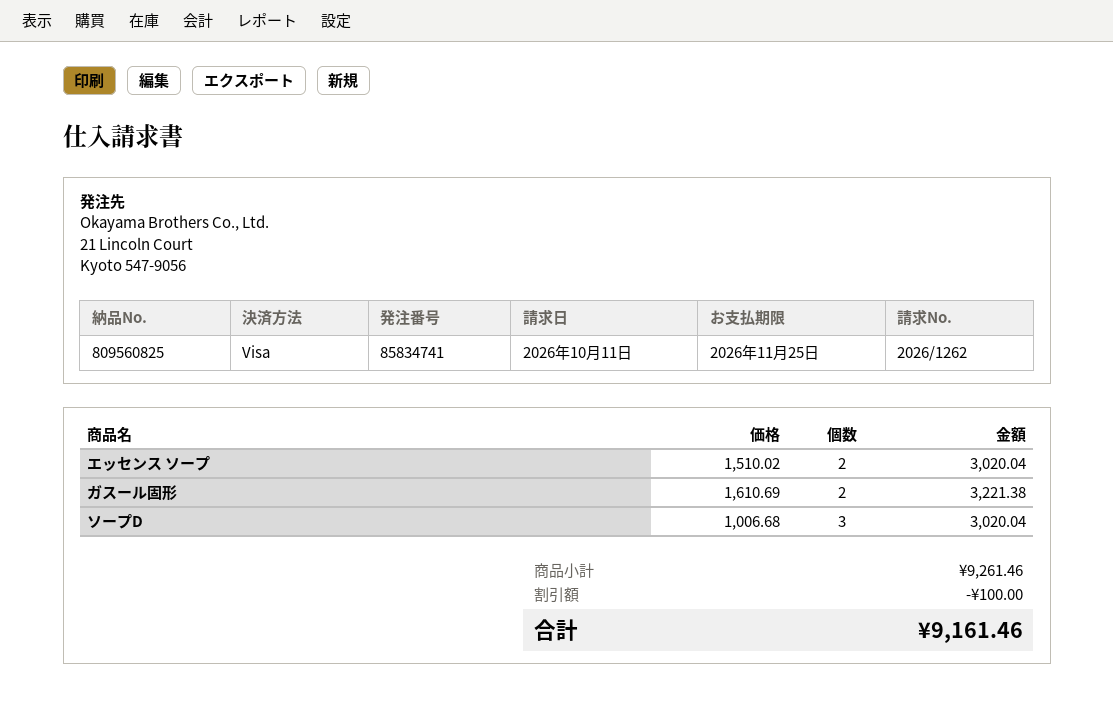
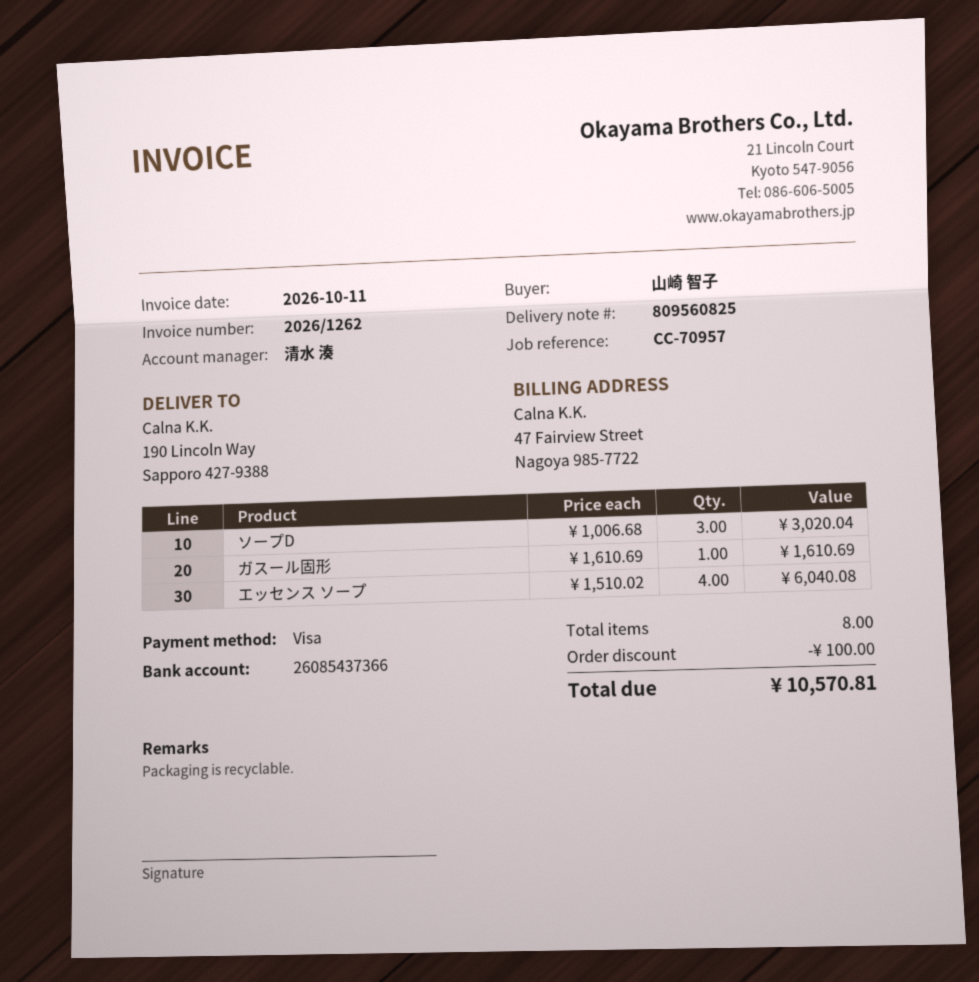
エッセンス ソープ: 2 x 1510.02 = 3020.04 -> 4 x 1510.02 = 6040.08
ガスール固形: 2 x 1610.69 = 3221.38 -> 1 x 1610.69 = 1610.69
total: 9161.46 -> 10570.81

